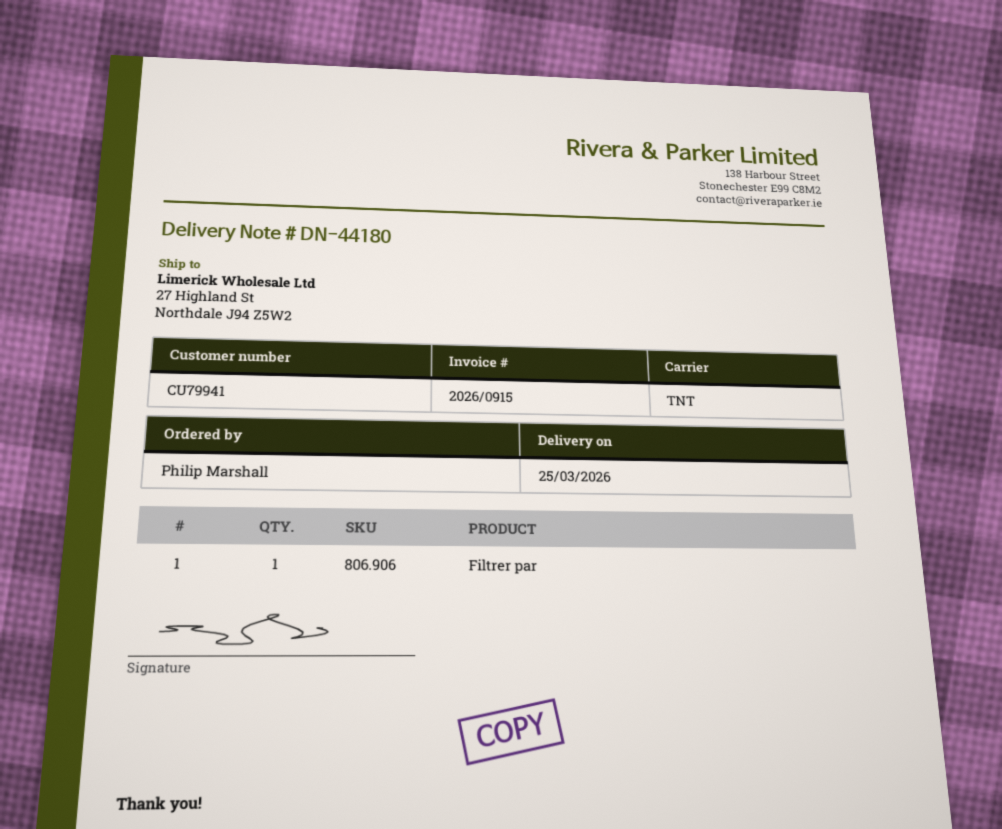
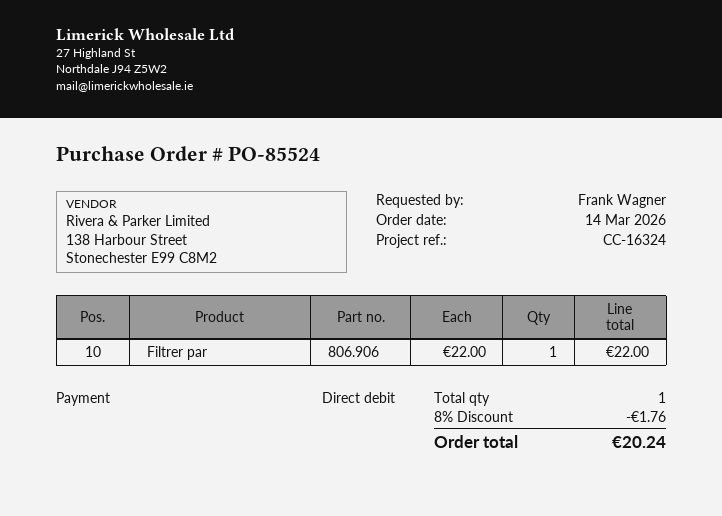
ordered by: Philip Marshall -> Frank Wagner

